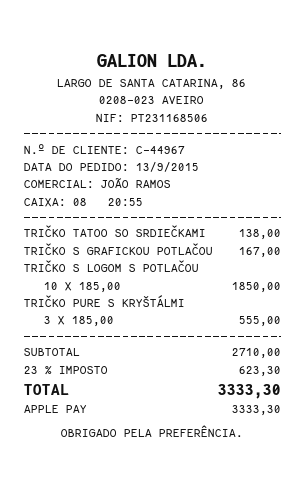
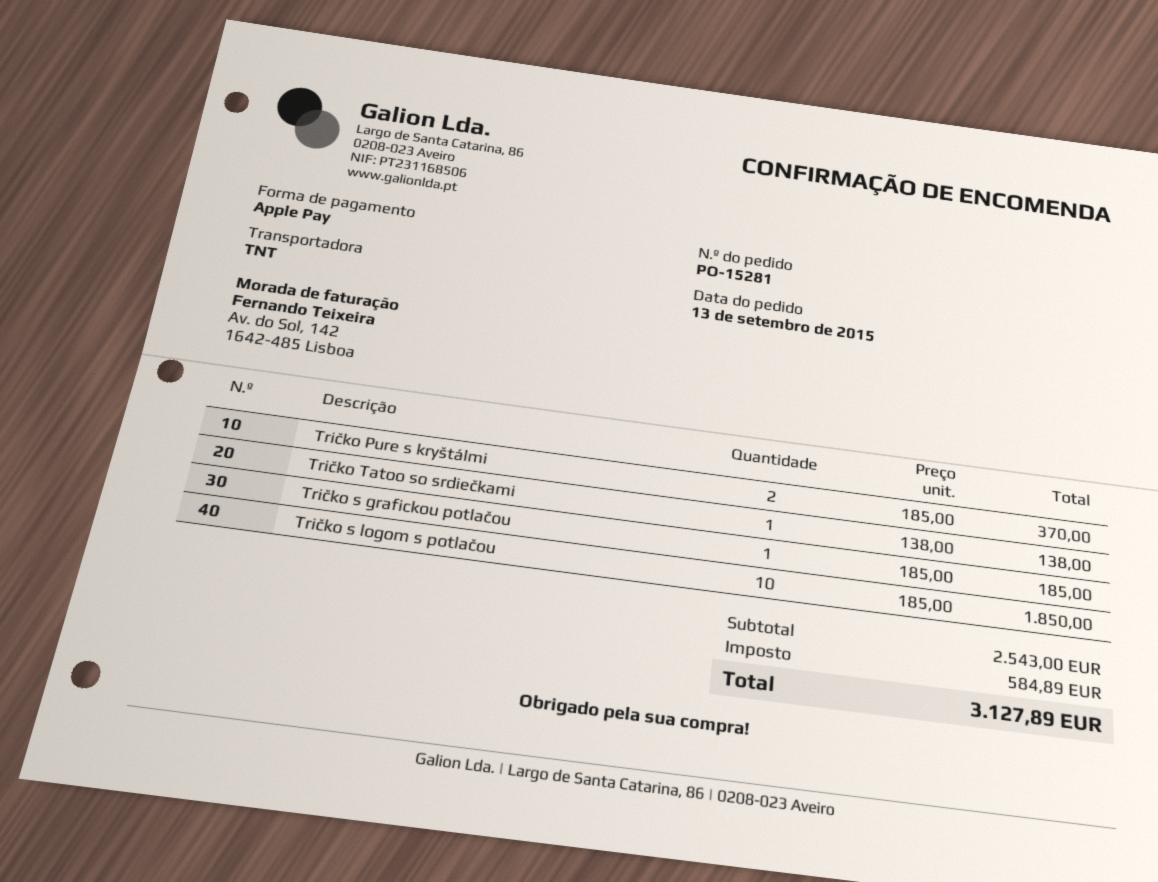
TRIČKO S GRAFICKOU POTLAČOU: 1 x 167.00 = 167.00 -> 1 x 185.00 = 185.00
TRIČKO PURE S KRYŠTÁLMI: 3 x 185.00 = 555.00 -> 2 x 185.00 = 370.00
subtotal: 2710.00 -> 2543.00
tax: 623.30 -> 584.89
total: 3333.30 -> 3127.89

